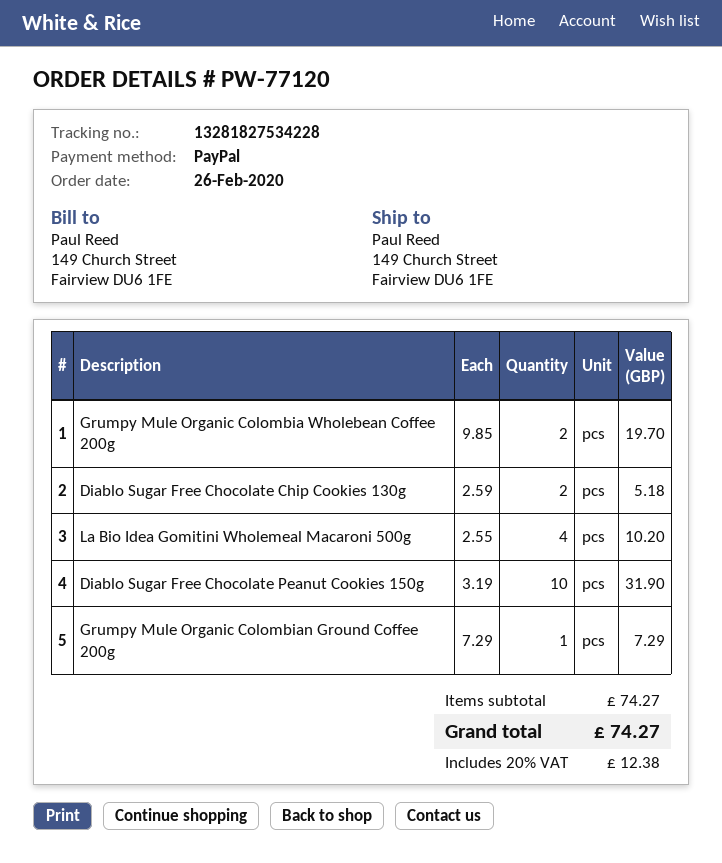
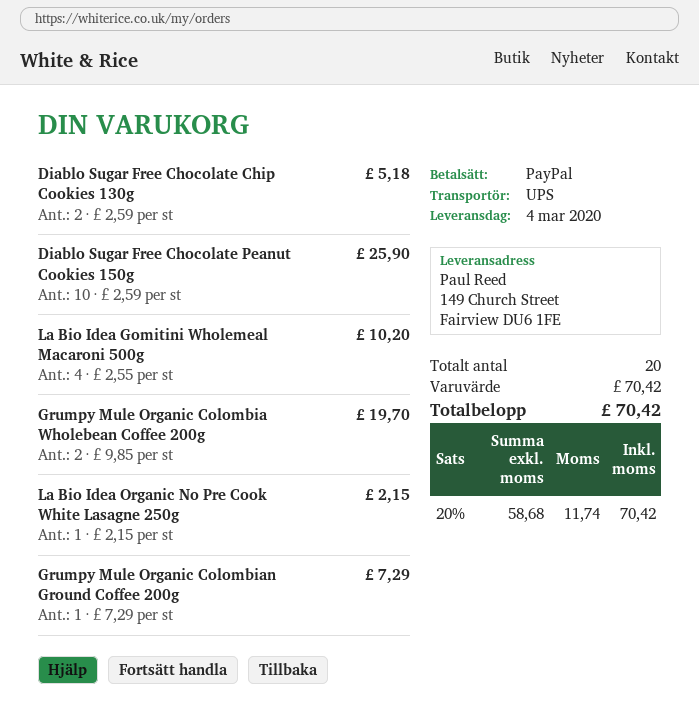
Diablo Sugar Free Chocolate Peanut Cookies 150g: 10 x 3.19 = 31.90 -> 10 x 2.59 = 25.90
La Bio Idea Organic No Pre Cook White Lasagne 250g: none -> 1 x 2.15 = 2.15
subtotal: 74.27 -> 70.42
tax: 20% = 12.38 -> 20% = 11.74
total: 74.27 -> 70.42

